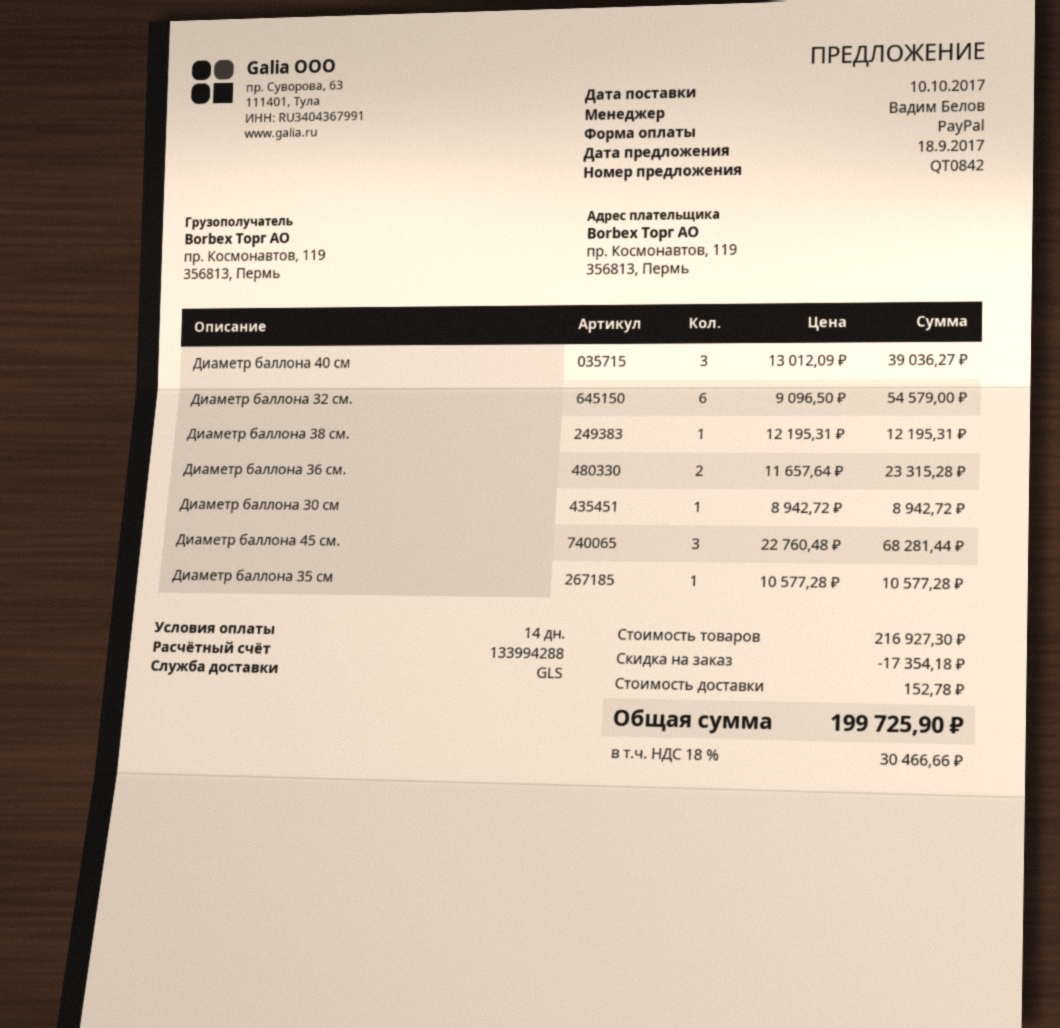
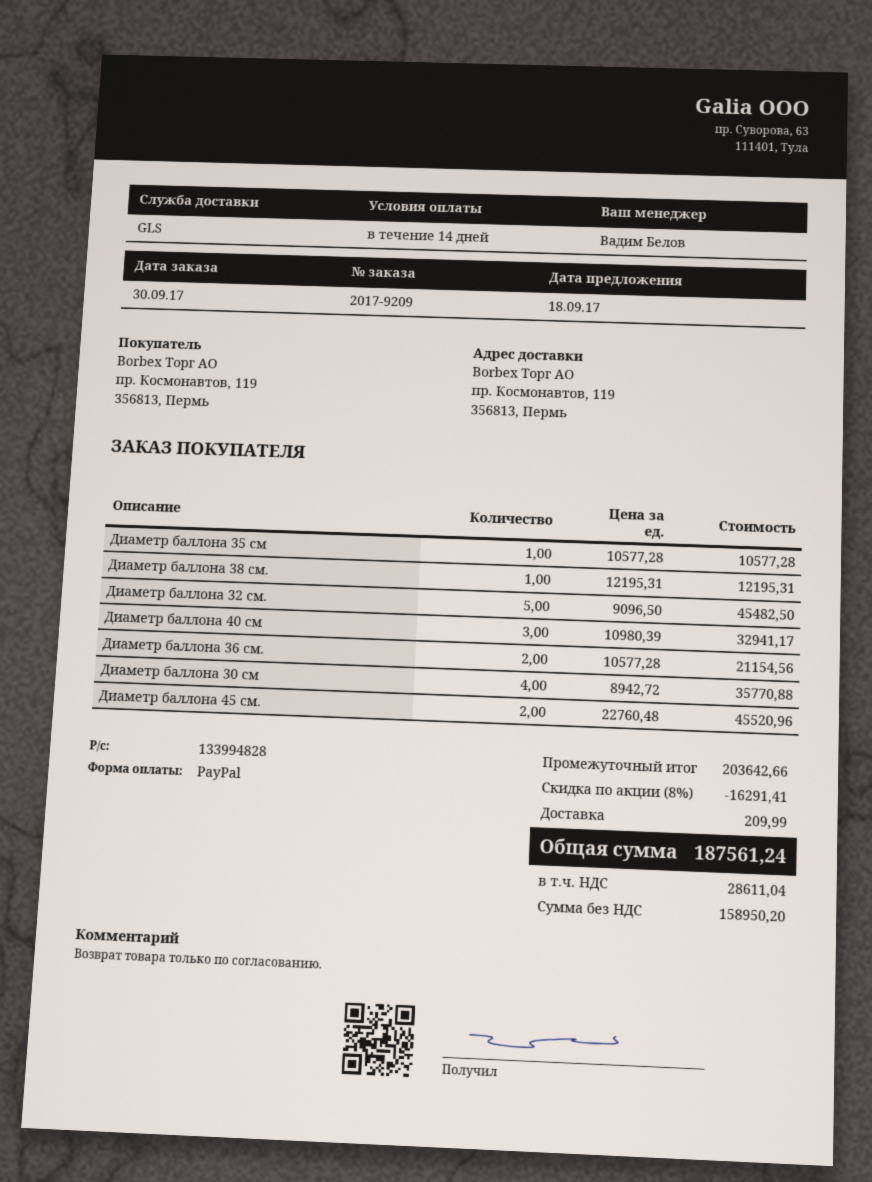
bank account: 133994288 -> 133994828
Диаметр баллона 40 см: 3 x 13012.09 = 39036.27 -> 3 x 10980.39 = 32941.17
Диаметр баллона 32 см.: 6 x 9096.50 = 54579.00 -> 5 x 9096.50 = 45482.50
Диаметр баллона 36 см.: 2 x 11657.64 = 23315.28 -> 2 x 10577.28 = 21154.56
Диаметр баллона 30 см: 1 x 8942.72 = 8942.72 -> 4 x 8942.72 = 35770.88
Диаметр баллона 45 см.: 3 x 22760.48 = 68281.44 -> 2 x 22760.48 = 45520.96
subtotal: 216927.30 -> 203642.66
discount: 17354.18 -> 16291.41
shipping: 152.78 -> 209.99
tax: 30466.66 -> 28611.04
total: 199725.90 -> 187561.24

